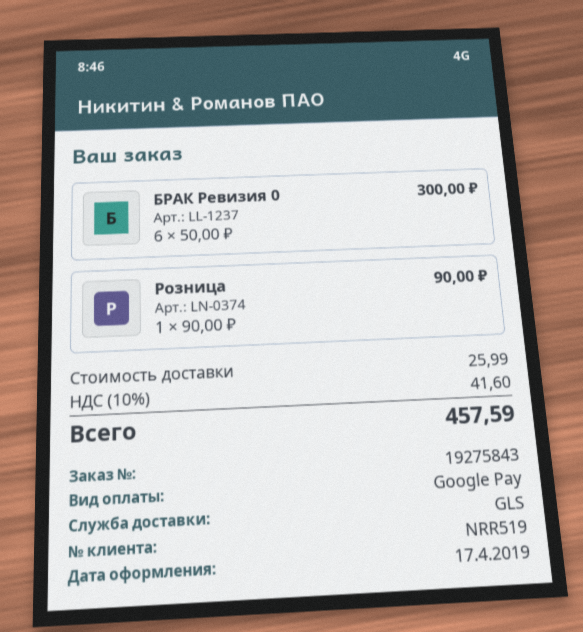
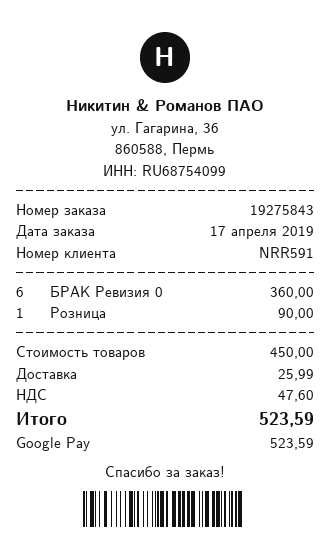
customer number: NRR519 -> NRR591
БРАК Ревизия 0: 6 for 300.00 -> 6 for 360.00
tax: 41.60 -> 47.60
total: 457.59 -> 523.59

